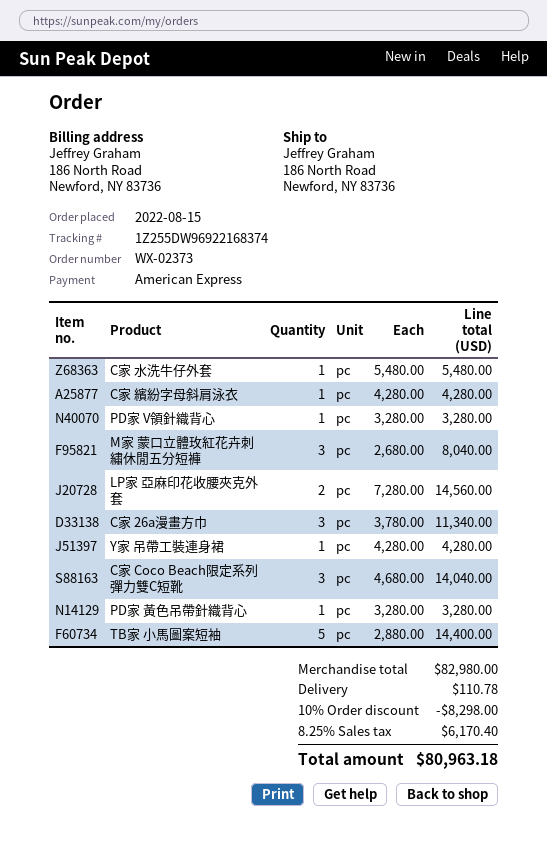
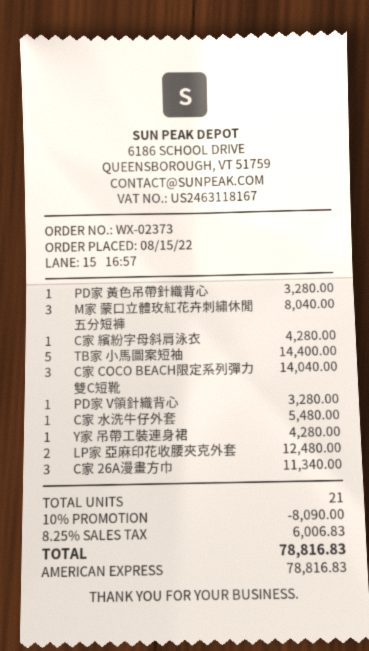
LP家 亞麻印花收腰夾克外套: 2 for 14560.00 -> 2 for 12480.00
discount: 10% = 8298.00 -> 10% = 8090.00
shipping: 110.78 -> none
tax: 8.25% = 6170.40 -> 8.25% = 6006.83
total: 80963.18 -> 78816.83

